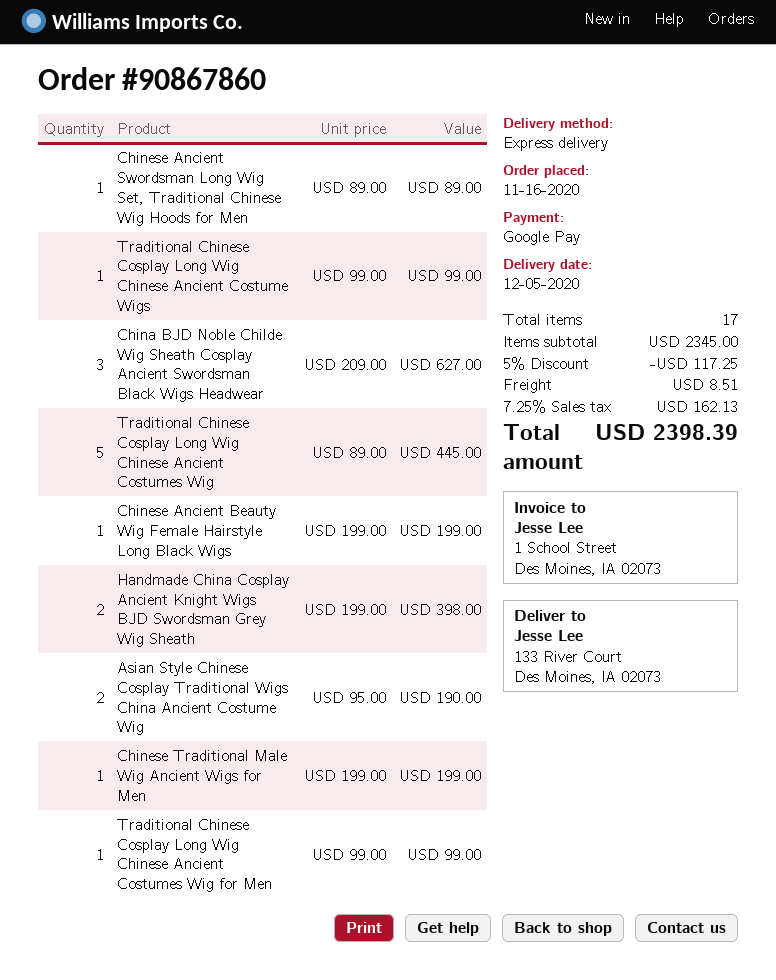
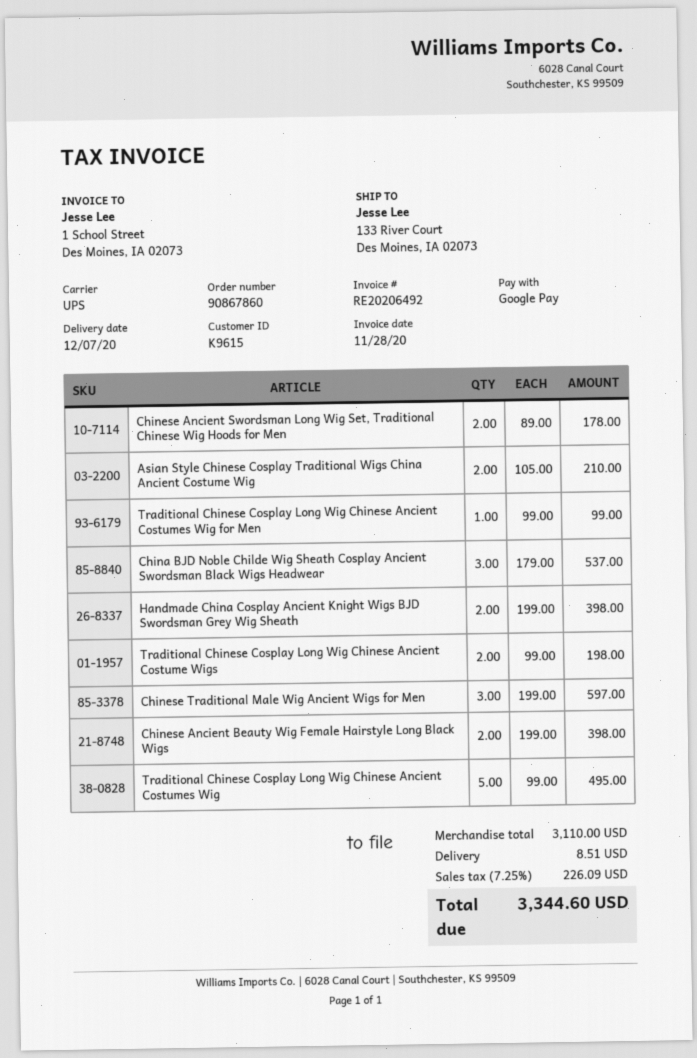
delivery date: 2020-12-05 -> 2020-12-07
shipping method: express -> UPS
Chinese Ancient Swordsman Long Wig Set, Traditional Chinese Wig Hoods for Men: 1 x 89.00 = 89.00 -> 2 x 89.00 = 178.00
Traditional Chinese Cosplay Long Wig Chinese Ancient Costume Wigs: 1 x 99.00 = 99.00 -> 2 x 99.00 = 198.00
China BJD Noble Childe Wig Sheath Cosplay Ancient Swordsman Black Wigs Headwear: 3 x 209.00 = 627.00 -> 3 x 179.00 = 537.00
Traditional Chinese Cosplay Long Wig Chinese Ancient Costumes Wig: 5 x 89.00 = 445.00 -> 5 x 99.00 = 495.00
Chinese Ancient Beauty Wig Female Hairstyle Long Black Wigs: 1 x 199.00 = 199.00 -> 2 x 199.00 = 398.00
Asian Style Chinese Cosplay Traditional Wigs China Ancient Costume Wig: 2 x 95.00 = 190.00 -> 2 x 105.00 = 210.00
Chinese Traditional Male Wig Ancient Wigs for Men: 1 x 199.00 = 199.00 -> 3 x 199.00 = 597.00
subtotal: 2345.00 -> 3110.00
discount: 5% = 117.25 -> none
tax: 7.25% = 162.13 -> 7.25% = 226.09
total: 2398.39 -> 3344.60

